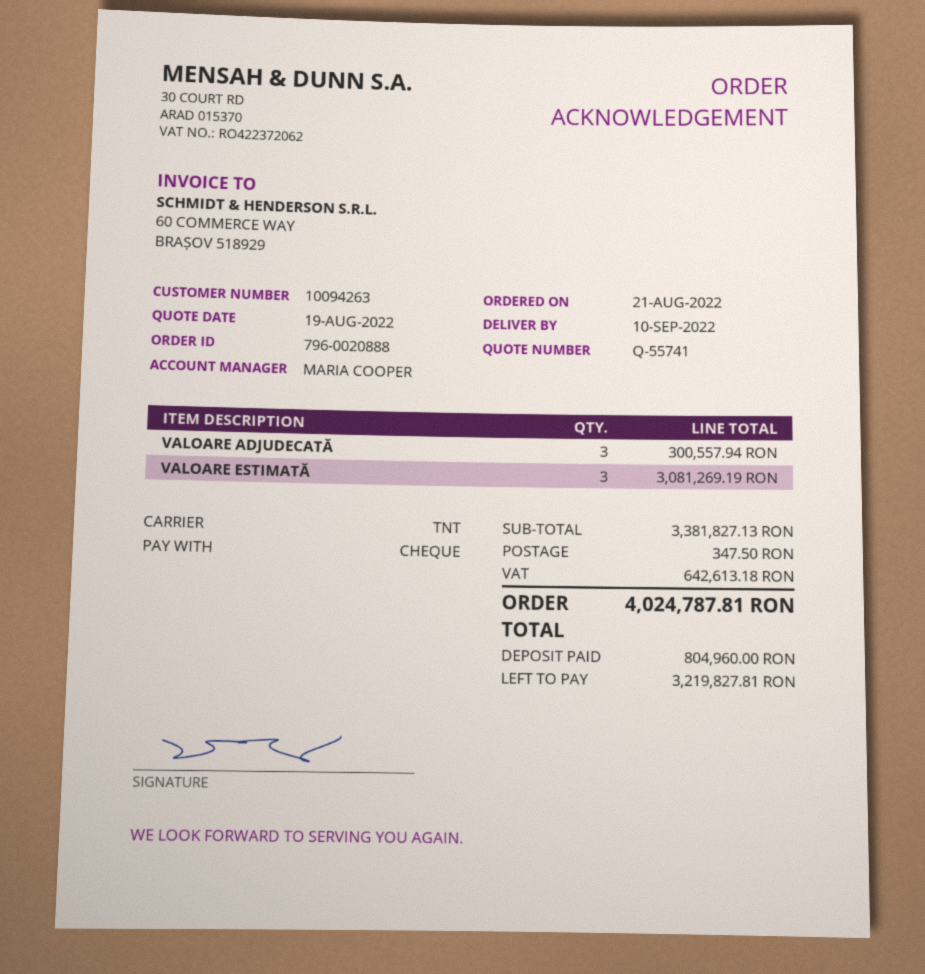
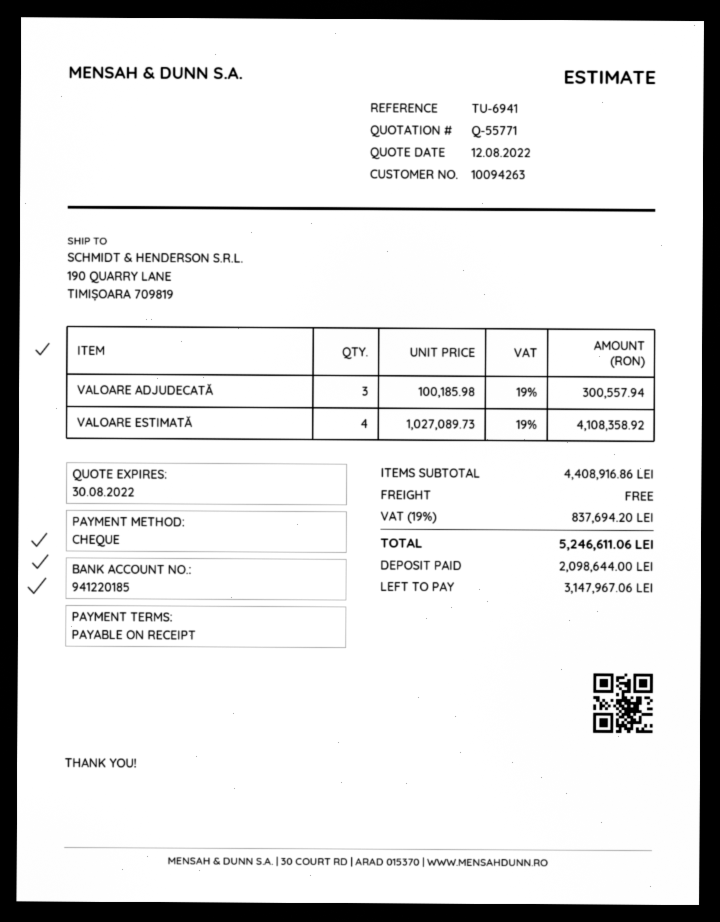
quote number: Q-55741 -> Q-55771
quote date: 2022-08-19 -> 2022-08-12
VALOARE ESTIMATĂ: 3 for 3081269.19 -> 4 for 4108358.92
subtotal: 3381827.13 -> 4408916.86
shipping: 347.50 -> 0.00
tax: 642613.18 -> 837694.20
total: 4024787.81 -> 5246611.06
deposit: 804960.00 -> 2098644.00
balance: 3219827.81 -> 3147967.06

